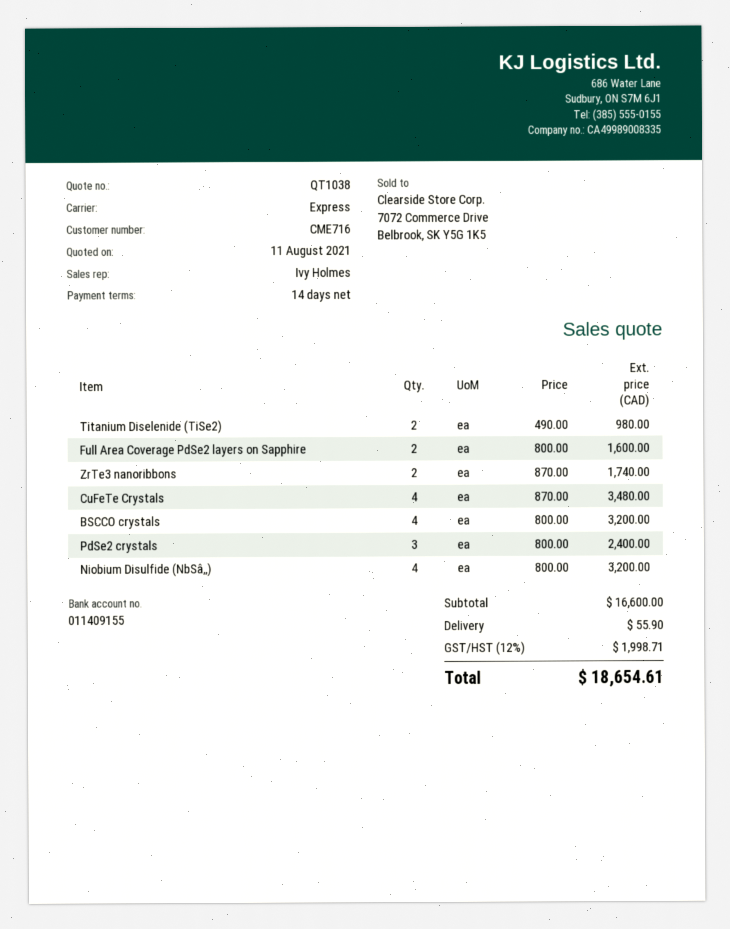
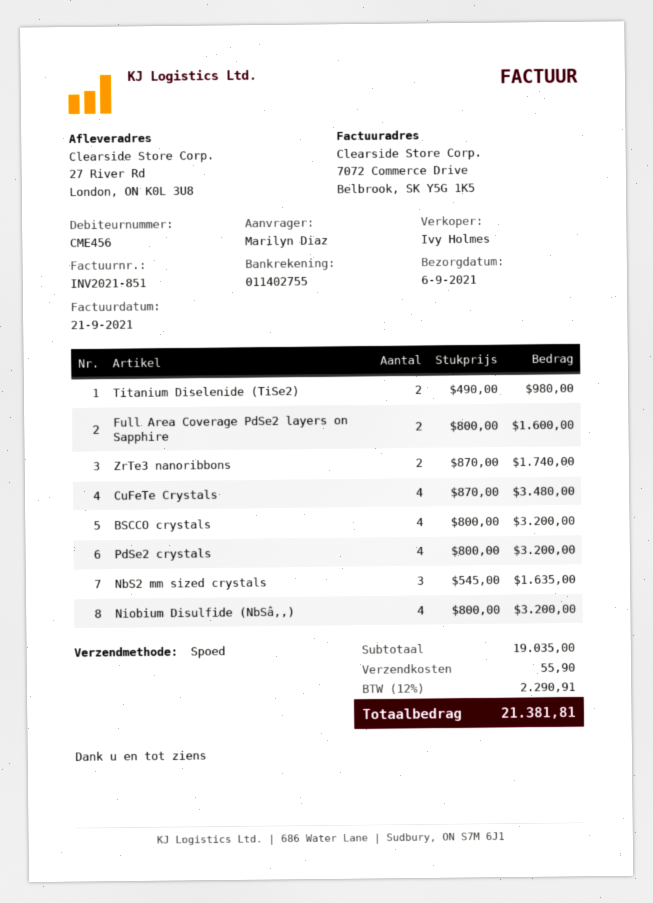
customer number: CME716 -> CME456
bank account: 011409155 -> 011402755
PdSe2 crystals: 3 x 800.00 = 2400.00 -> 4 x 800.00 = 3200.00
NbS2 mm sized crystals: none -> 3 x 545.00 = 1635.00
subtotal: 16600.00 -> 19035.00
tax: 12% = 1998.71 -> 12% = 2290.91
total: 18654.61 -> 21381.81

